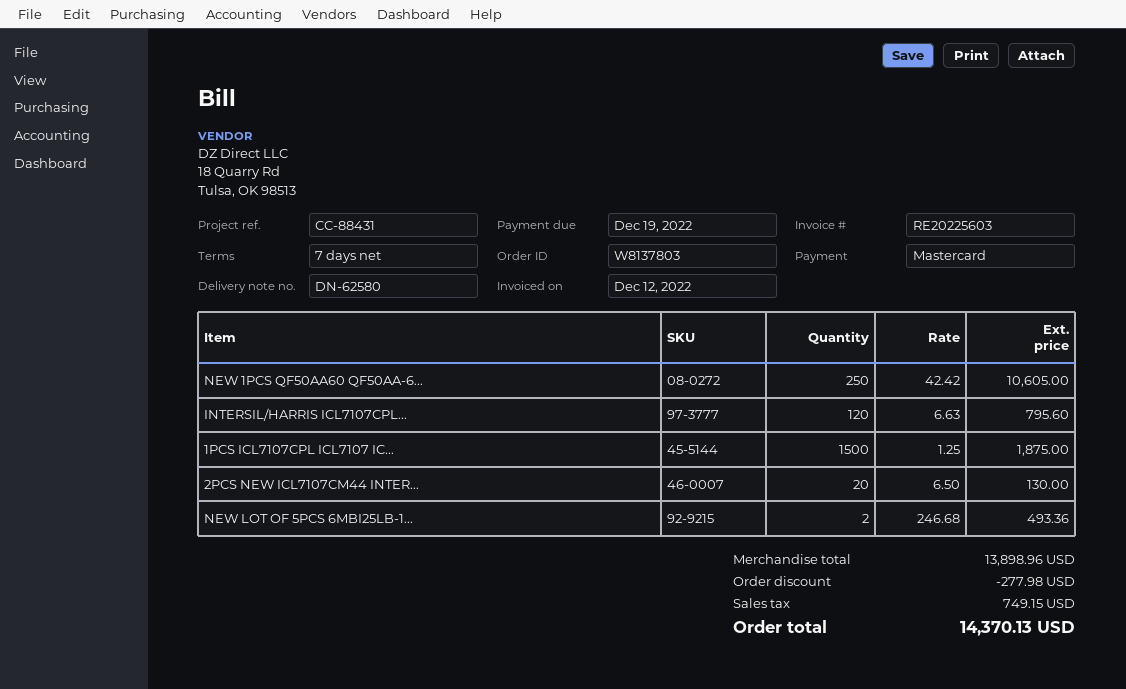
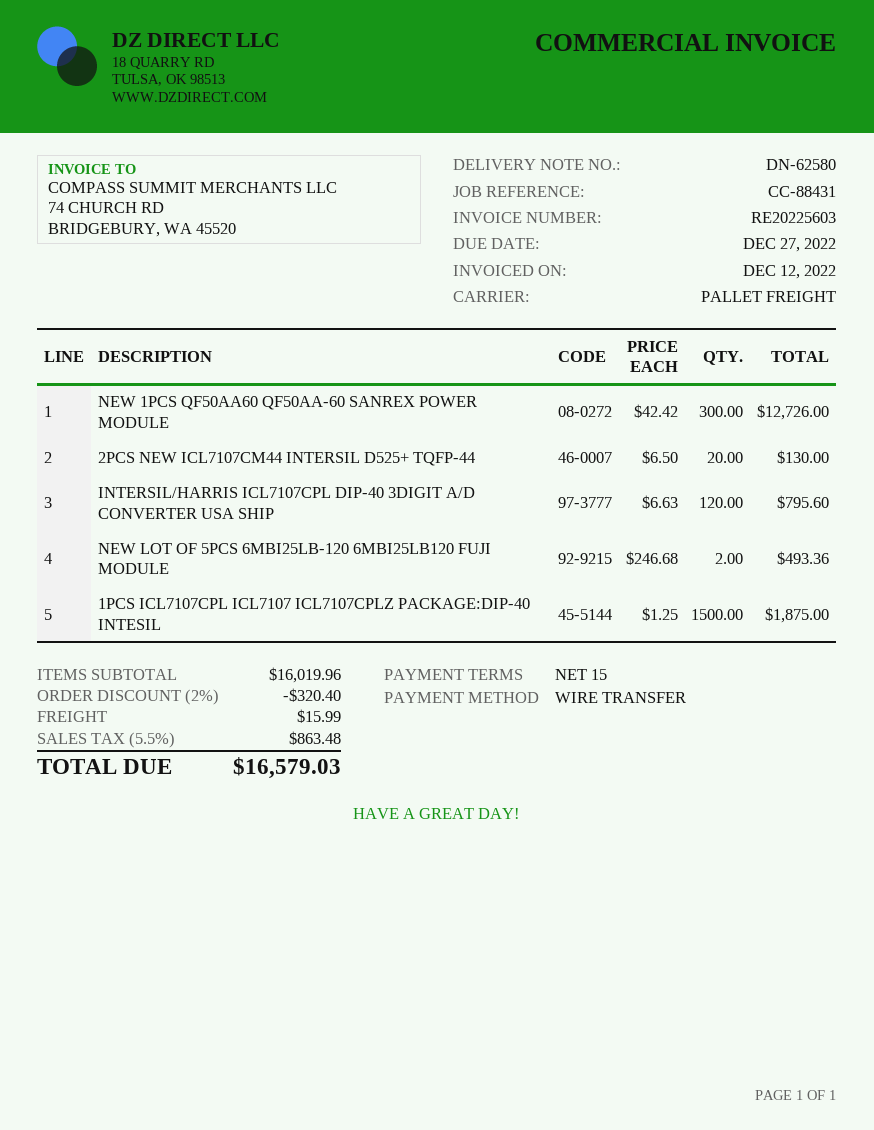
payment terms: 7 days -> 15 days
due date: 2022-12-19 -> 2022-12-27
payment method: Mastercard -> bank transfer
NEW 1PCS QF50AA60 QF50AA-6...: 250 x 42.42 = 10605.00 -> 300 x 42.42 = 12726.00
subtotal: 13898.96 -> 16019.96
discount: 277.98 -> 320.40
shipping: none -> 15.99
tax: 749.15 -> 863.48
total: 14370.13 -> 16579.03

